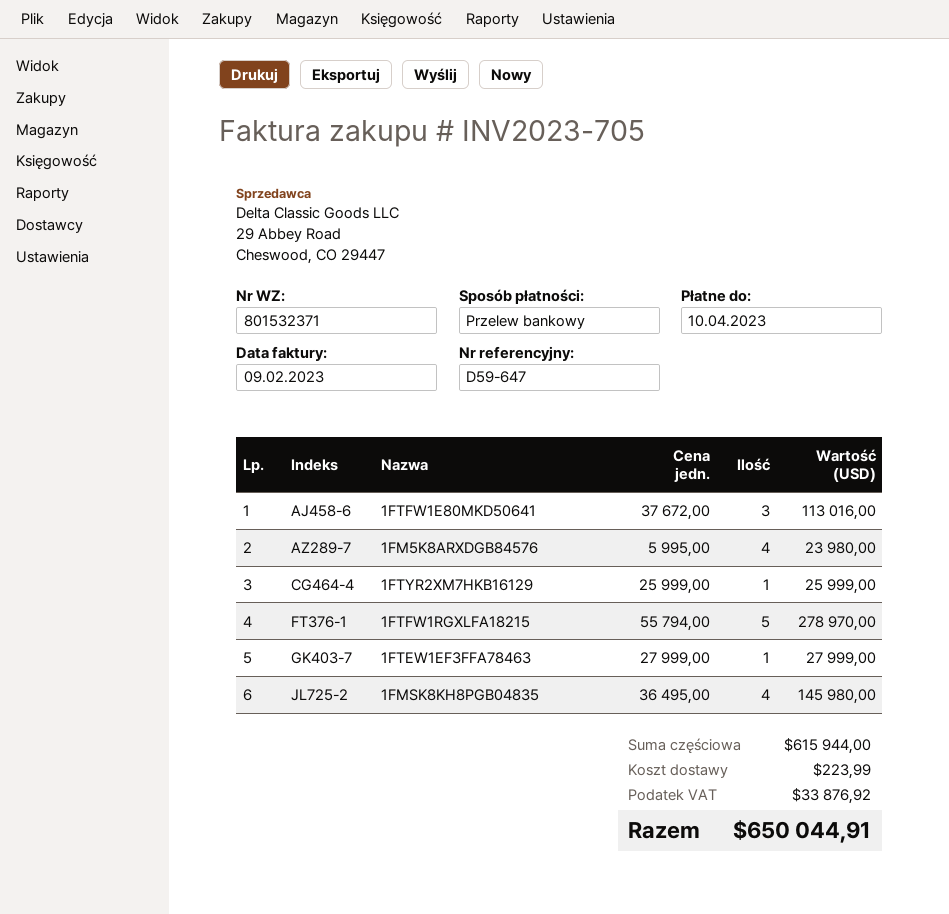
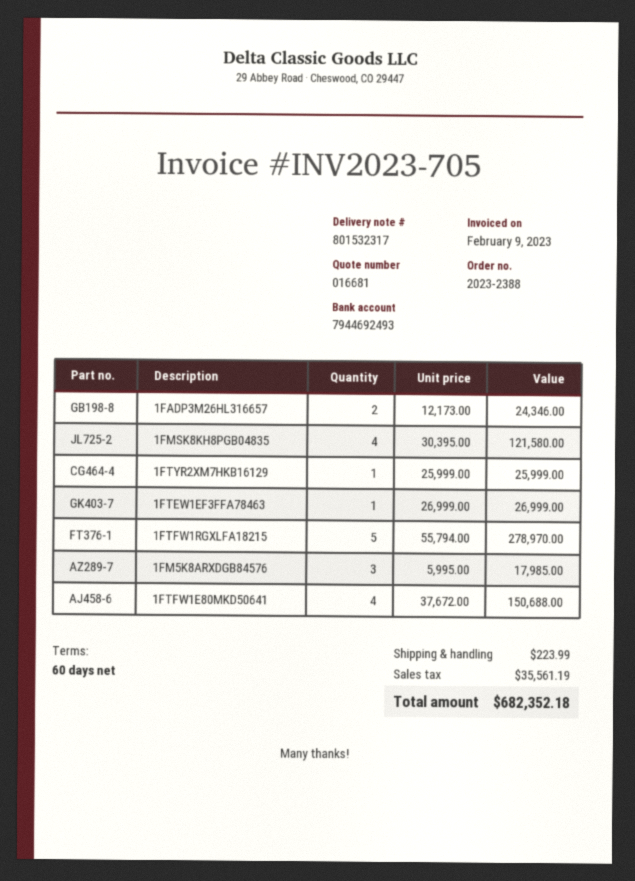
delivery note number: 801532371 -> 801532317
1FTFW1E80MKD50641: 3 x 37672.00 = 113016.00 -> 4 x 37672.00 = 150688.00
1FM5K8ARXDGB84576: 4 x 5995.00 = 23980.00 -> 3 x 5995.00 = 17985.00
1FTEW1EF3FFA78463: 1 x 27999.00 = 27999.00 -> 1 x 26999.00 = 26999.00
1FMSK8KH8PGB04835: 4 x 36495.00 = 145980.00 -> 4 x 30395.00 = 121580.00
1FADP3M26HL316657: none -> 2 x 12173.00 = 24346.00
tax: 33876.92 -> 35561.19
total: 650044.91 -> 682352.18

